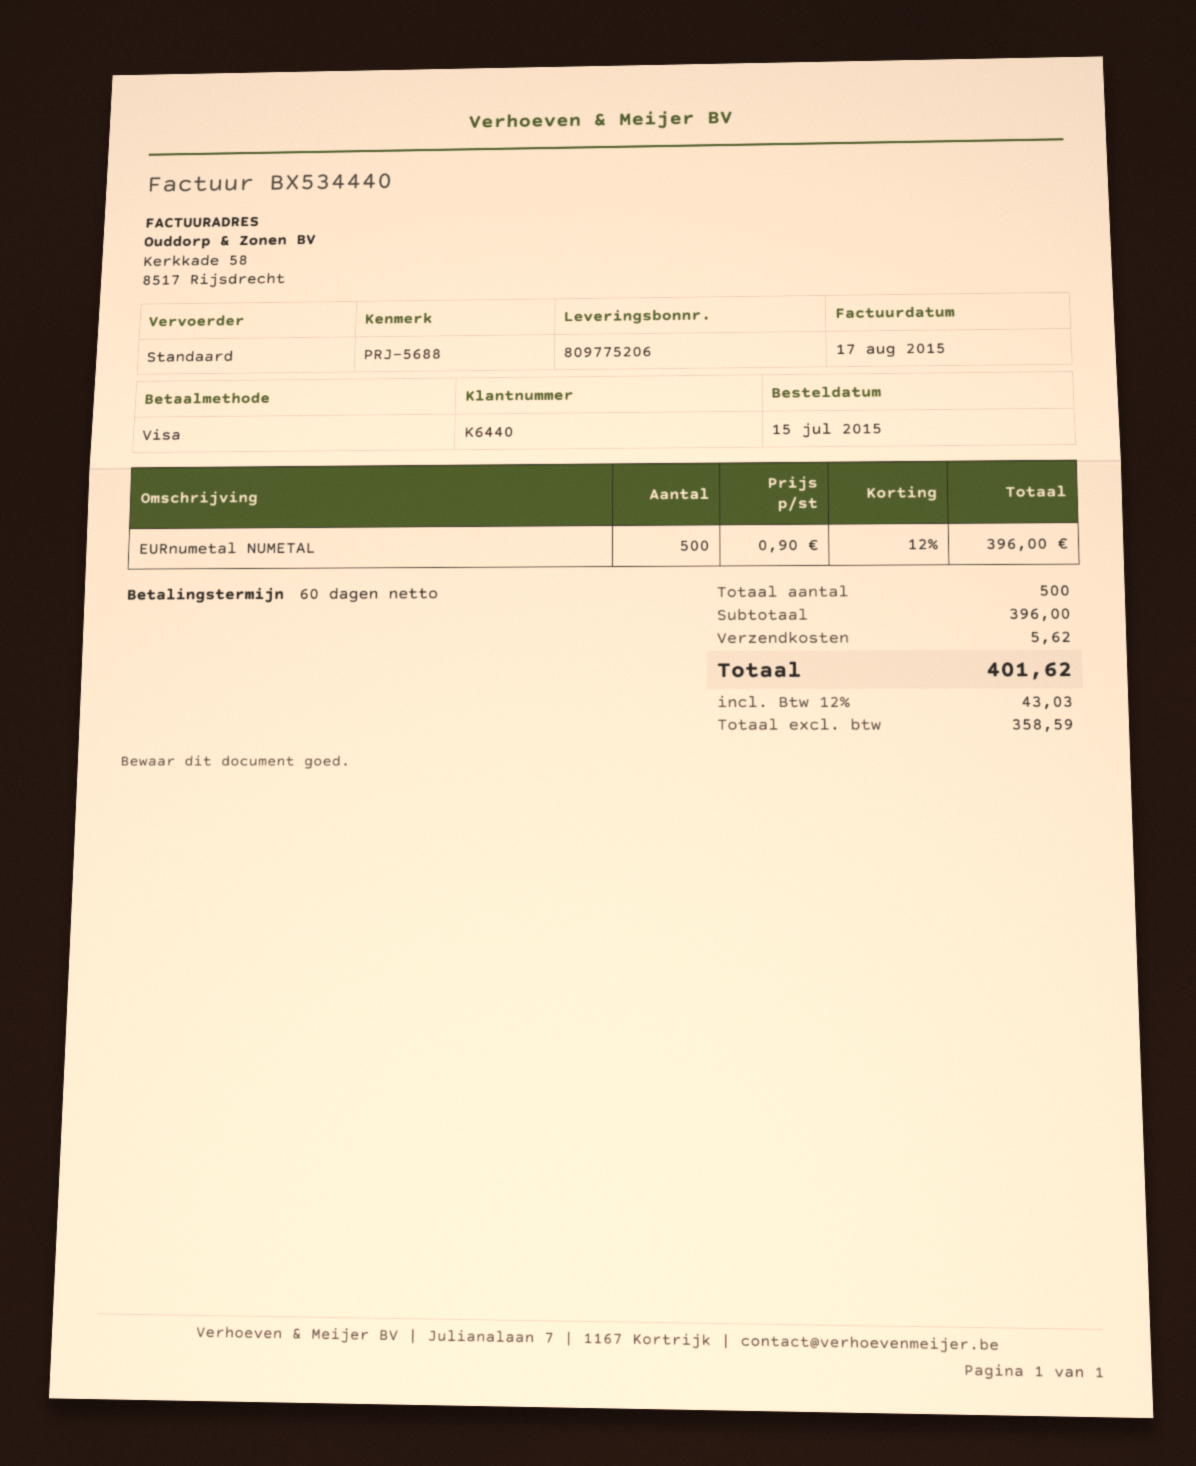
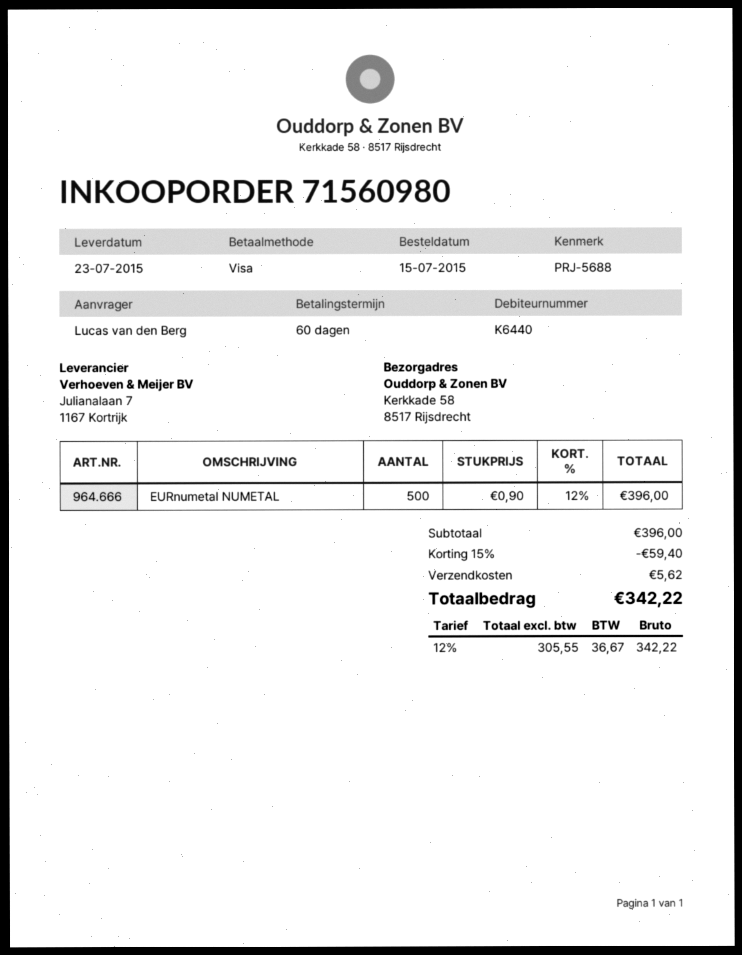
discount: none -> 15% = 59.40
net: 358.59 -> 305.55
tax: 12% = 43.03 -> 12% = 36.67
total: 401.62 -> 342.22

